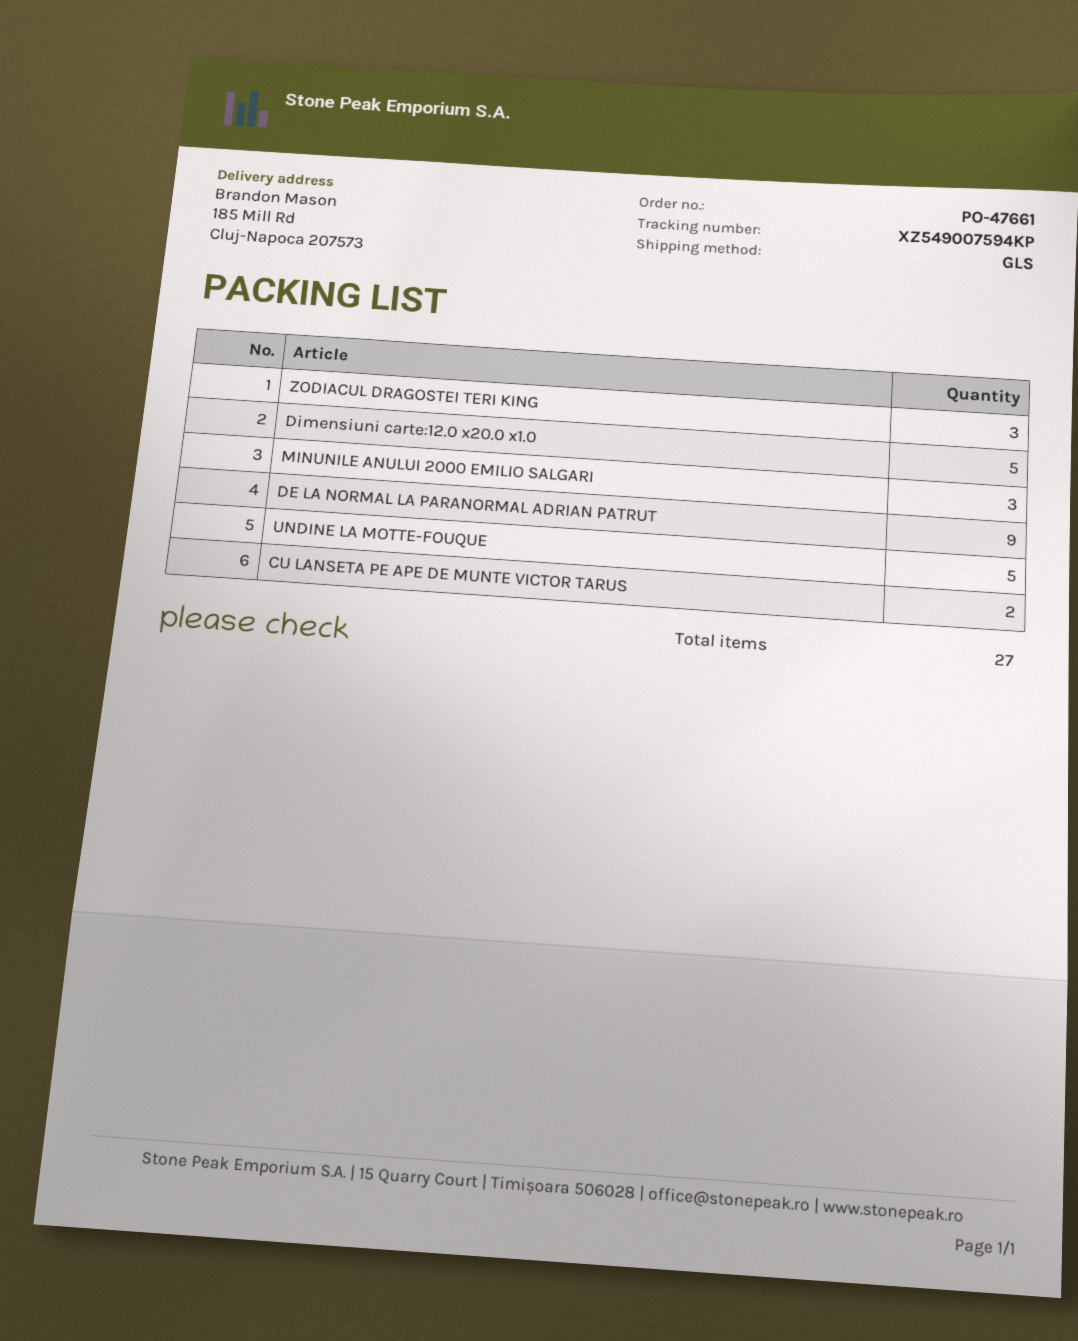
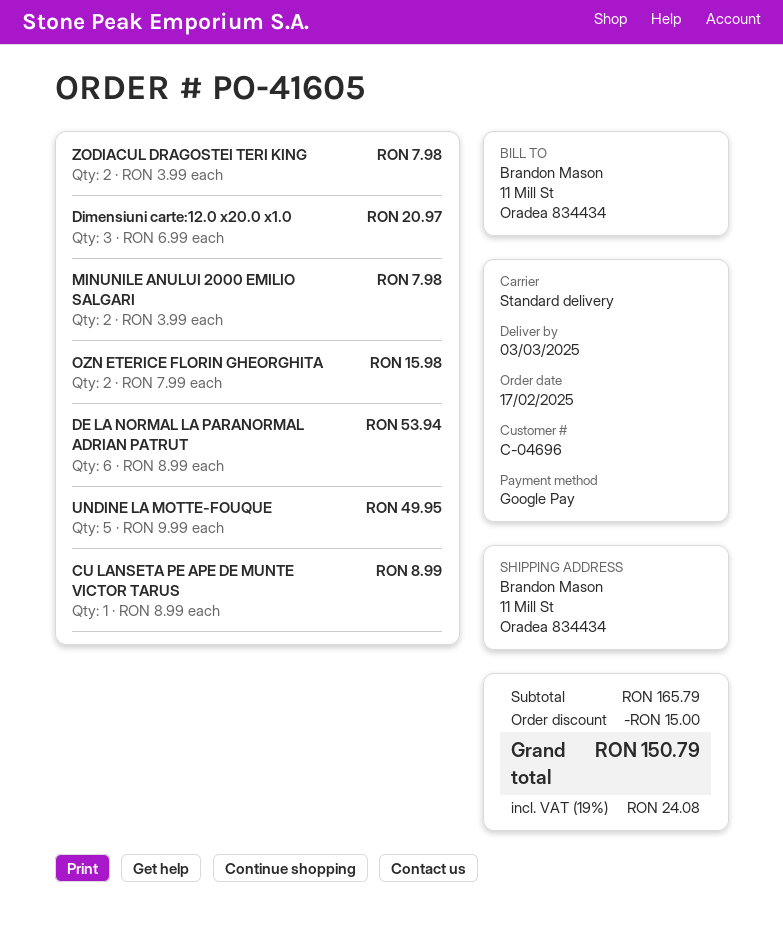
order number: PO-47661 -> PO-41605
shipping method: GLS -> standard
ship to: 185 Mill Rd, Cluj-Napoca 207573 -> 11 Mill St, Oradea 834434
ZODIACUL DRAGOSTEI TERI KING: 3 -> 2
Dimensiuni carte:12.0 x20.0 x1.0: 5 -> 3
MINUNILE ANULUI 2000 EMILIO SALGARI: 3 -> 2
DE LA NORMAL LA PARANORMAL ADRIAN PATRUT: 9 -> 6
CU LANSETA PE APE DE MUNTE VICTOR TARUS: 2 -> 1
OZN ETERICE FLORIN GHEORGHITA: none -> 2

